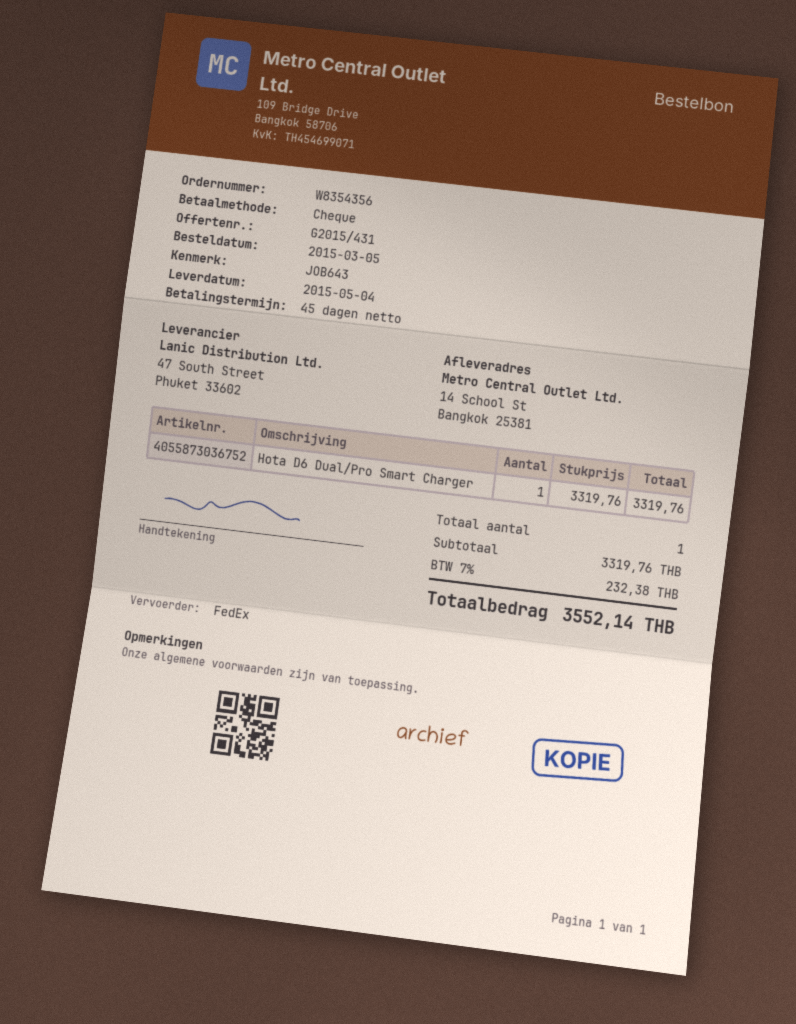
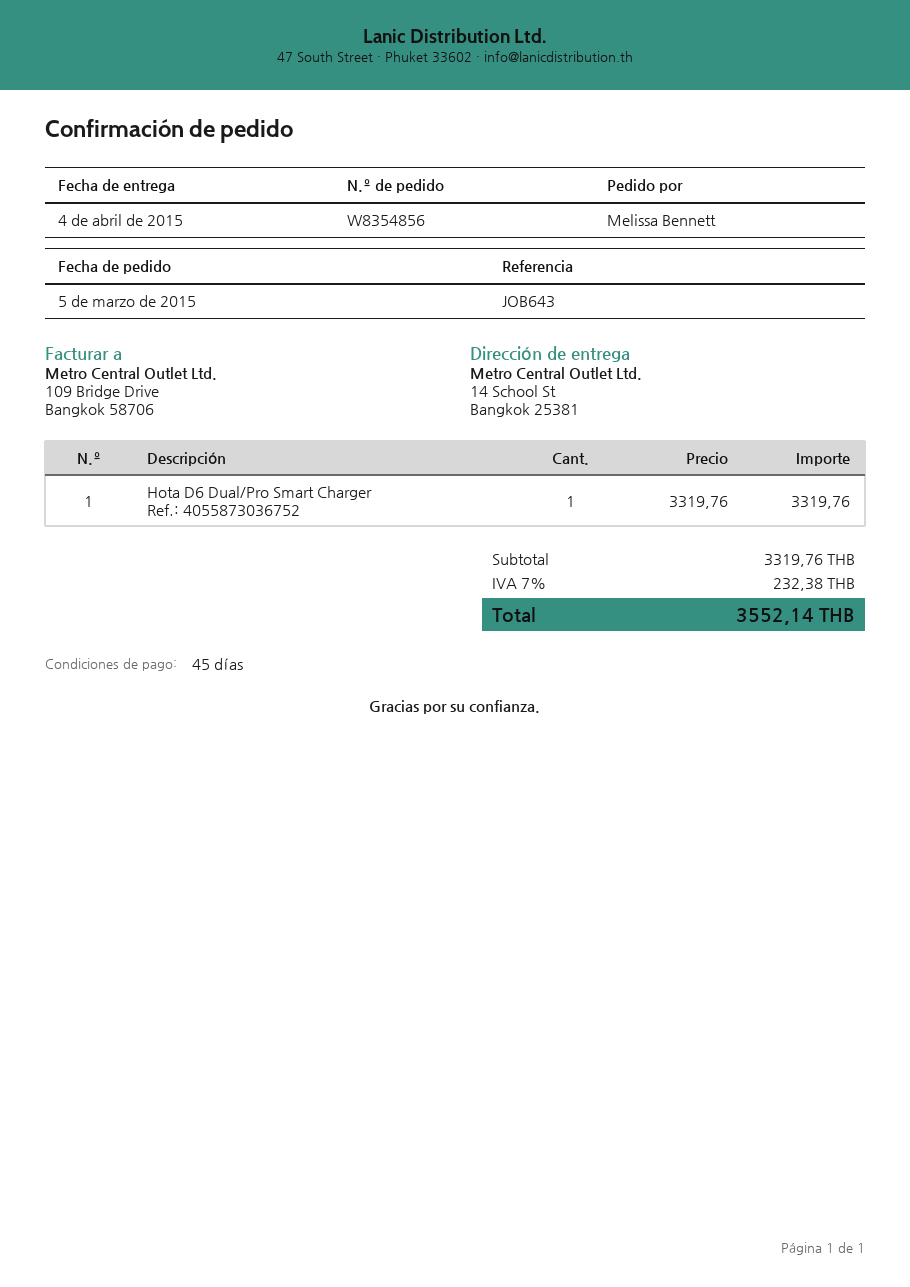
order number: W8354356 -> W8354856
delivery date: 2015-05-04 -> 2015-04-04

